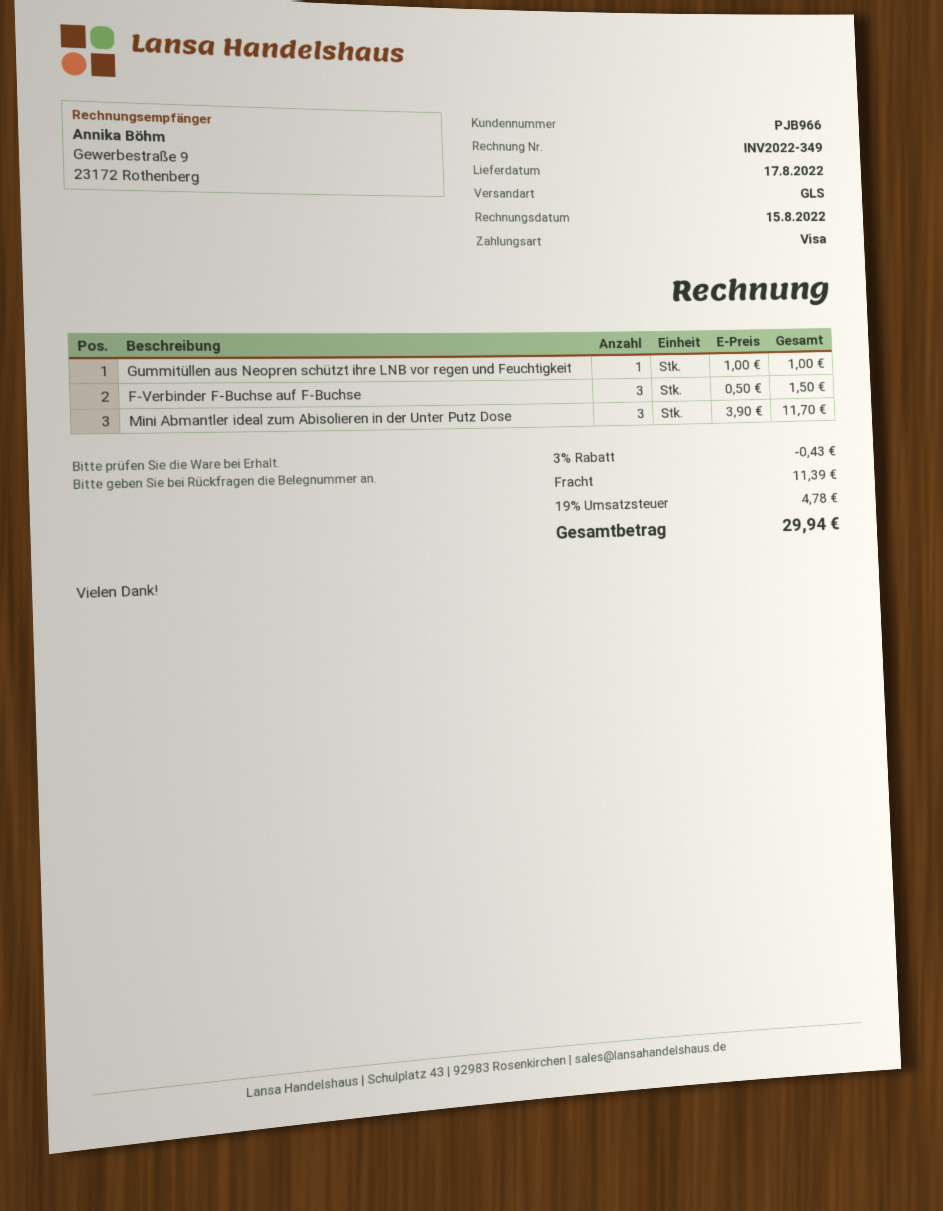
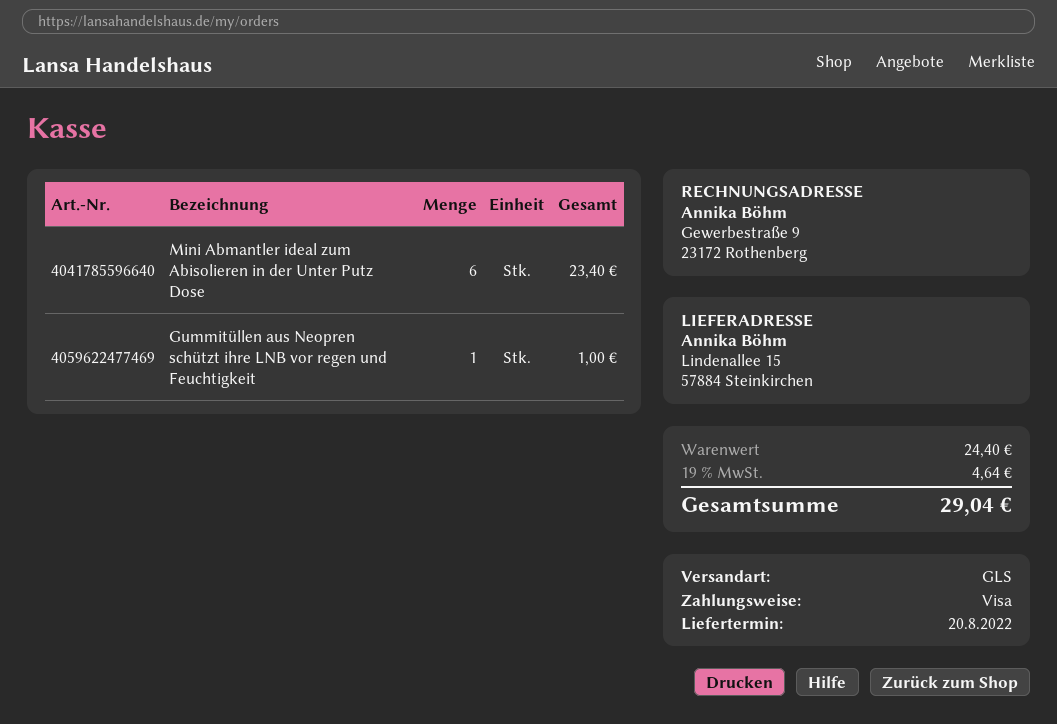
delivery date: 2022-08-17 -> 2022-08-20
F-Verbinder F-Buchse auf F-Buchse: 3 for 1.50 -> none
Mini Abmantler ideal zum Abisolieren in der Unter Putz Dose: 3 for 11.70 -> 6 for 23.40
discount: 3% = 0.43 -> none
shipping: 11.39 -> none
tax: 19% = 4.78 -> 19% = 4.64
total: 29.94 -> 29.04

